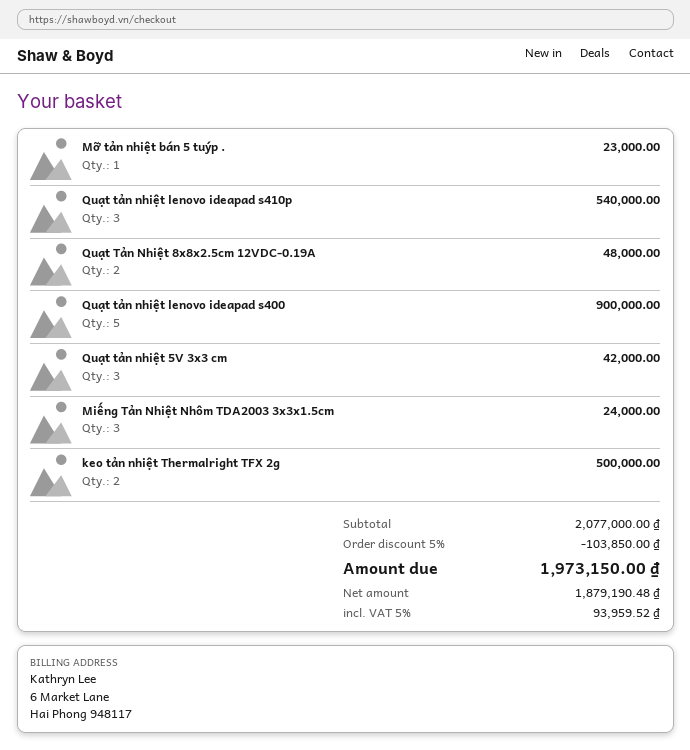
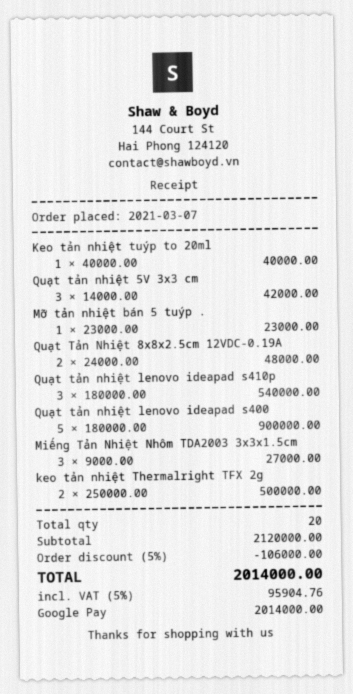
Miếng Tản Nhiệt Nhôm TDA2003 3x3x1.5cm: 3 for 24000.00 -> 3 for 27000.00
Keo tản nhiệt tuýp to 20ml: none -> 1 for 40000.00
subtotal: 2077000.00 -> 2120000.00
discount: 5% = 103850.00 -> 5% = 106000.00
tax: 5% = 93959.52 -> 5% = 95904.76
total: 1973150.00 -> 2014000.00

